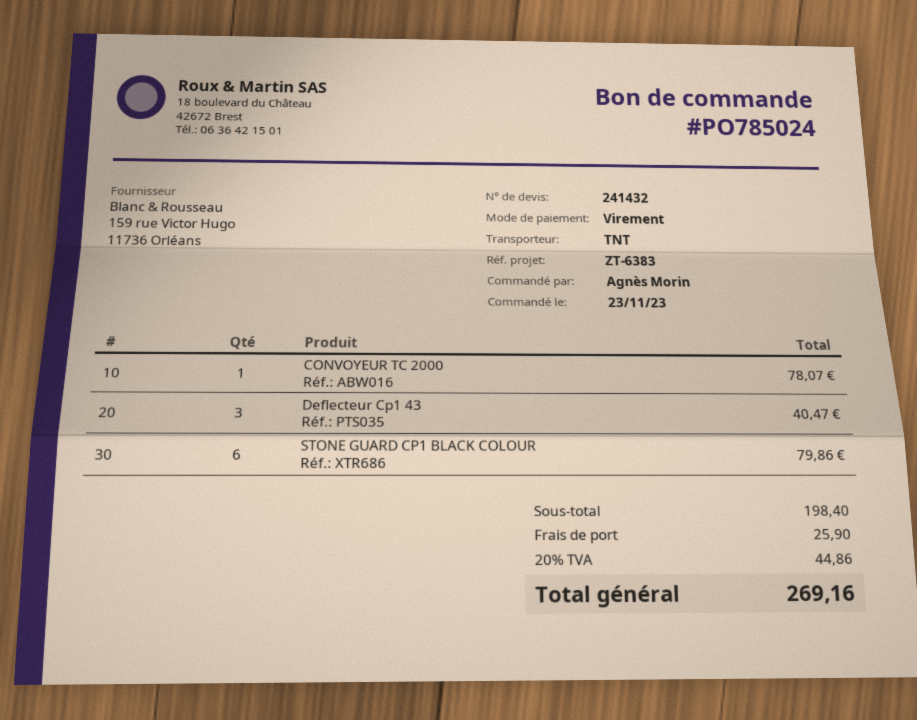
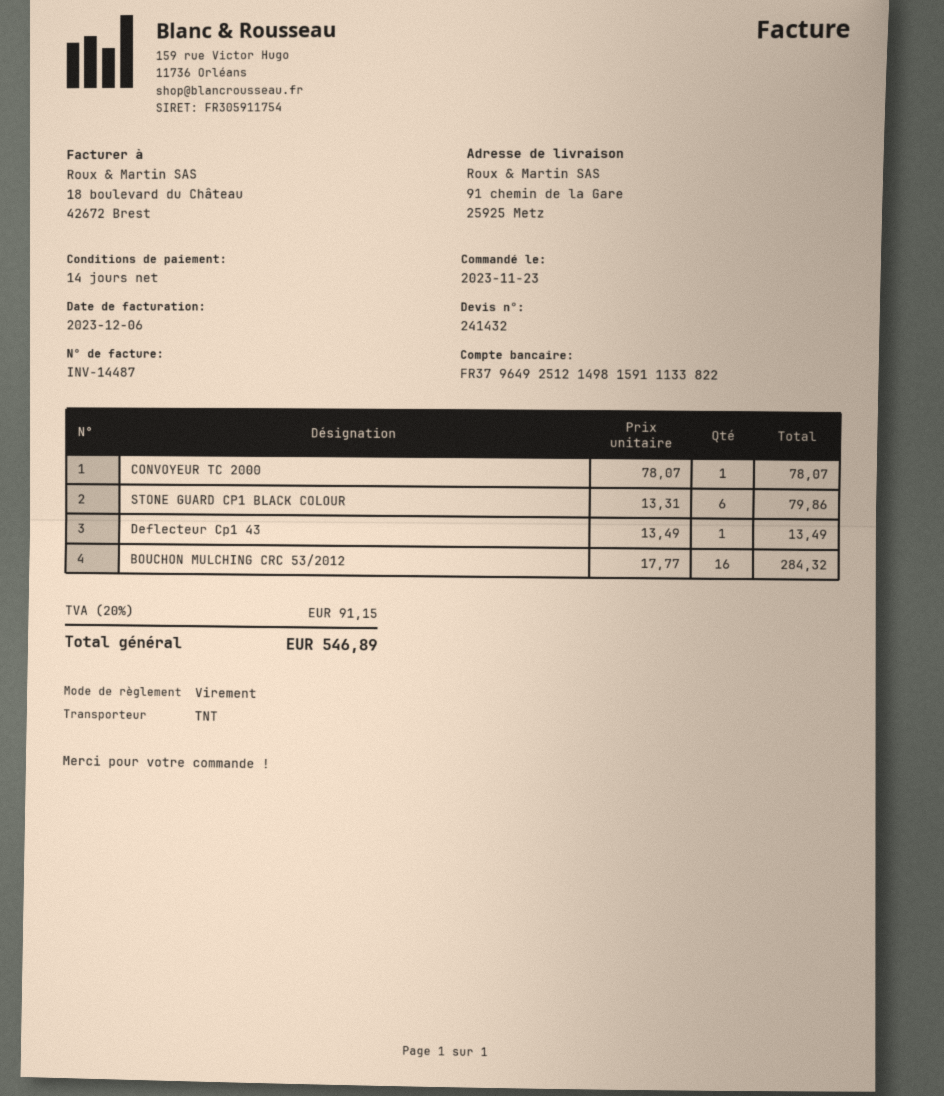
Deflecteur Cp1 43: 3 for 40.47 -> 1 for 13.49
BOUCHON MULCHING CRC 53/2012: none -> 16 for 284.32
shipping: 25.90 -> none
tax: 20% = 44.86 -> 20% = 91.15
total: 269.16 -> 546.89

